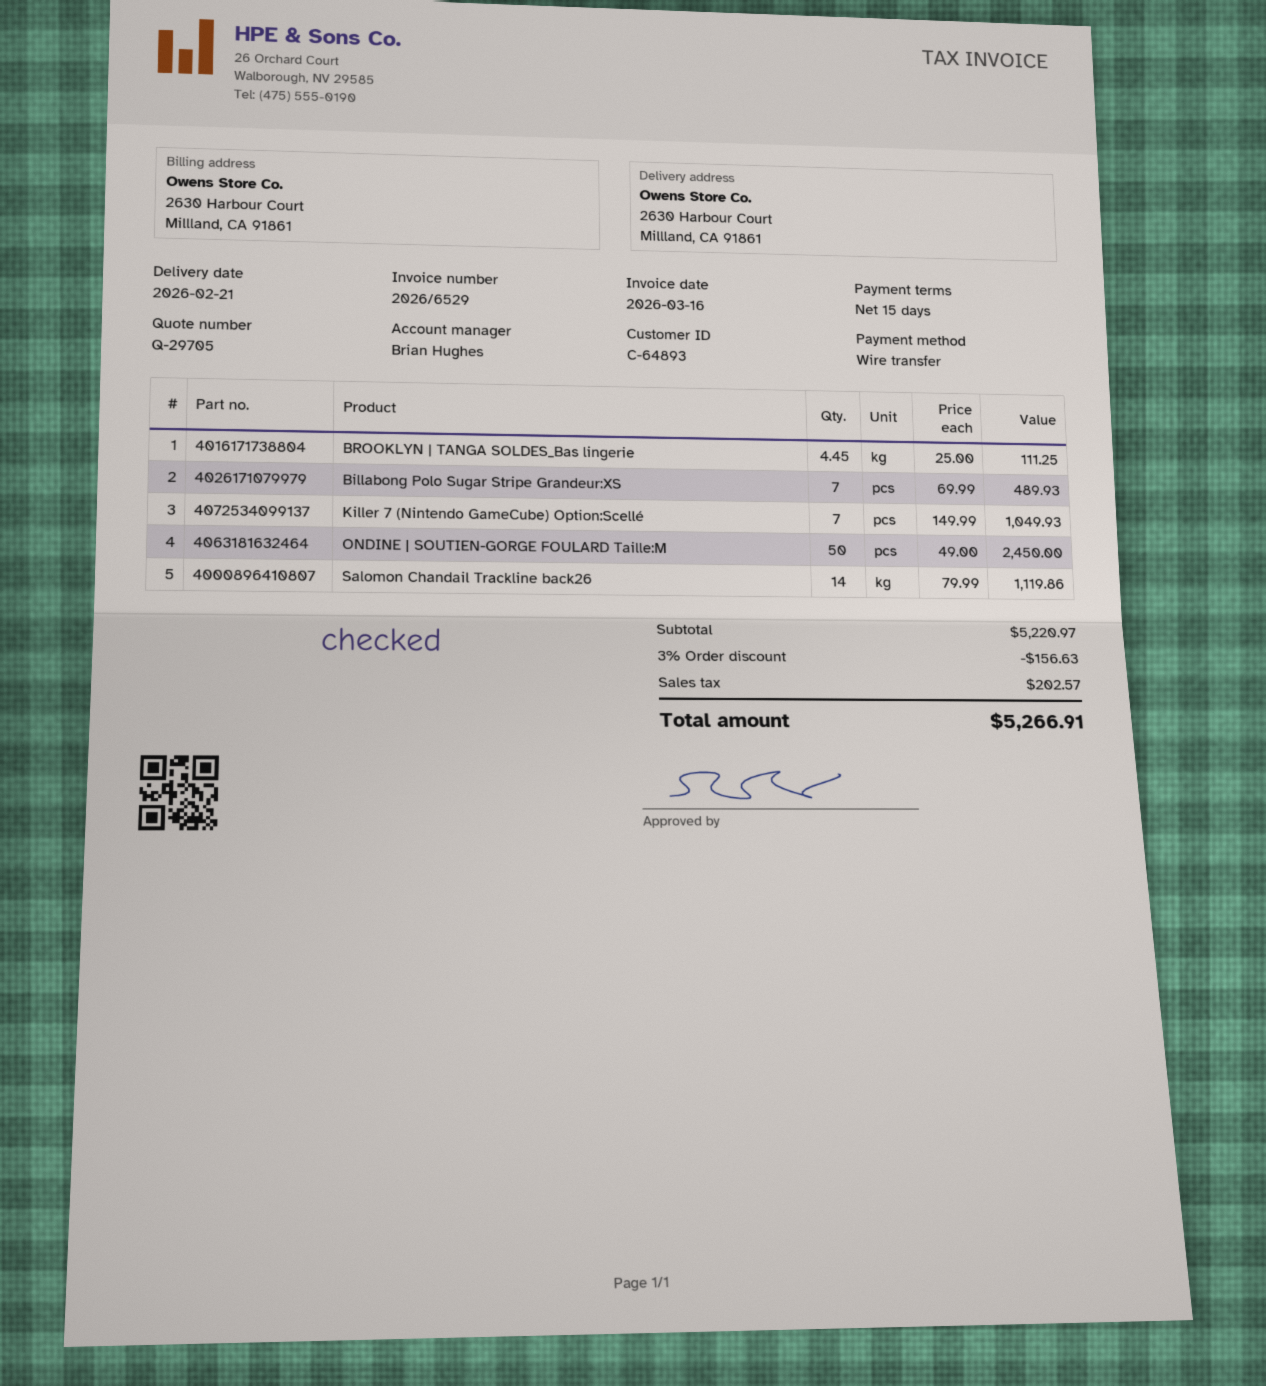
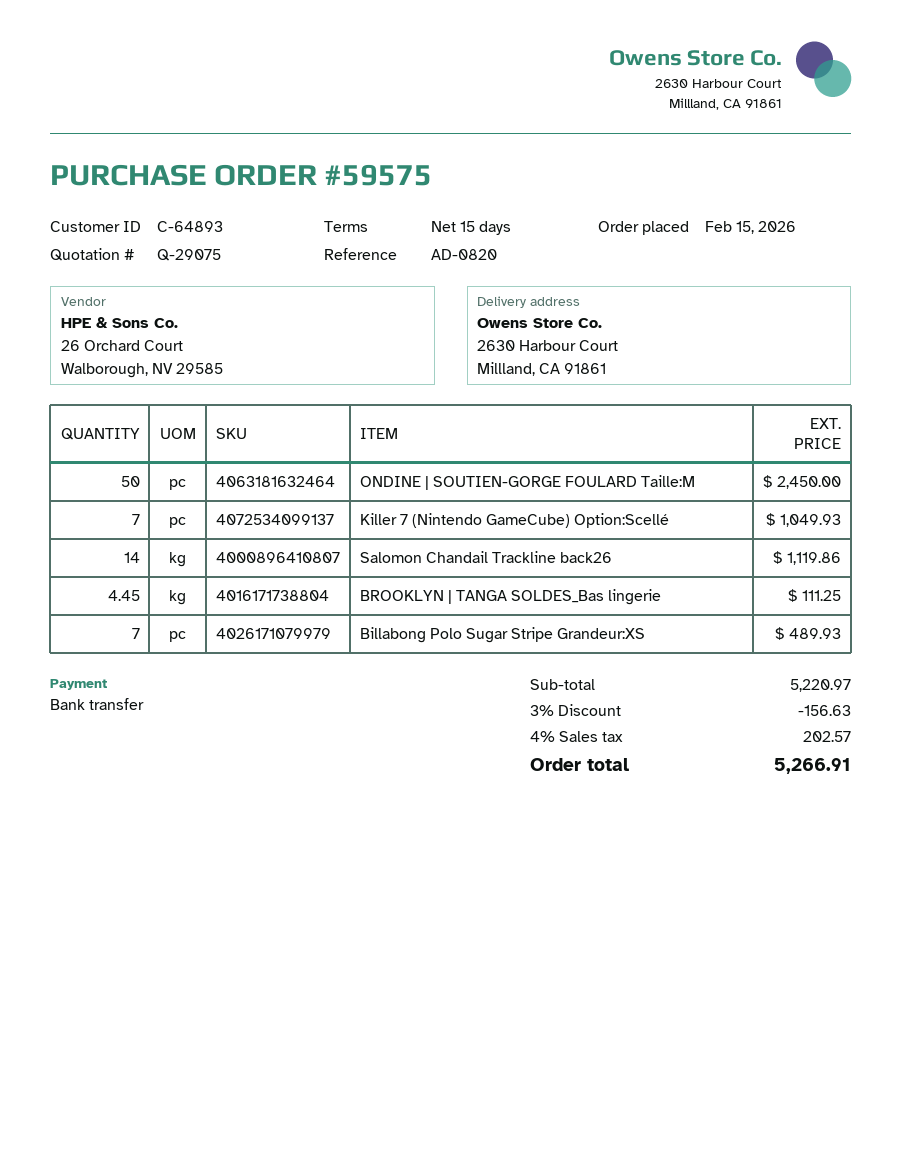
quote number: Q-29705 -> Q-29075

